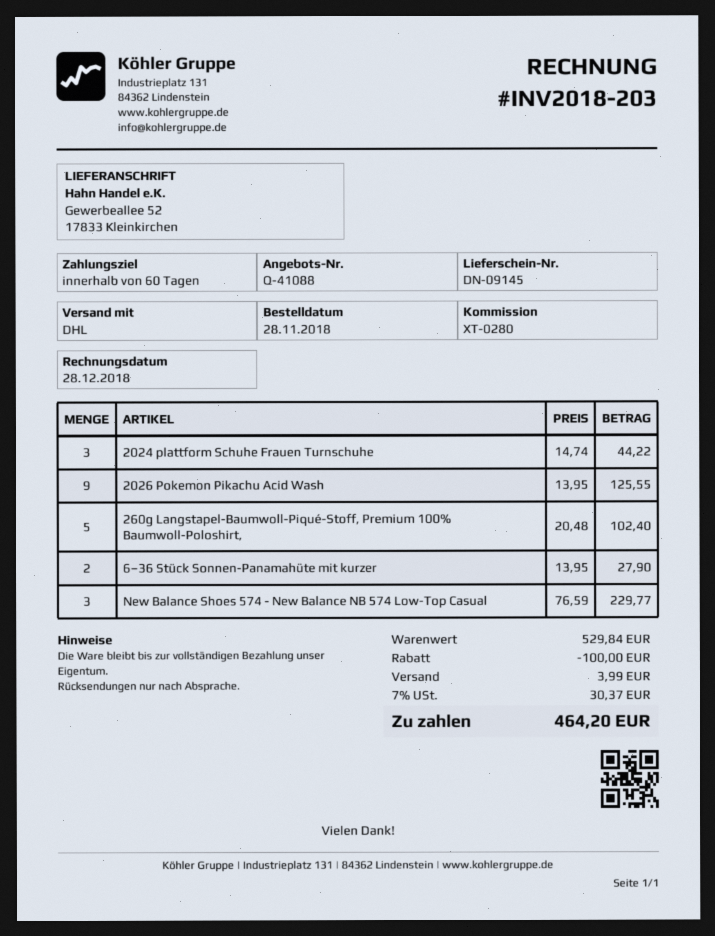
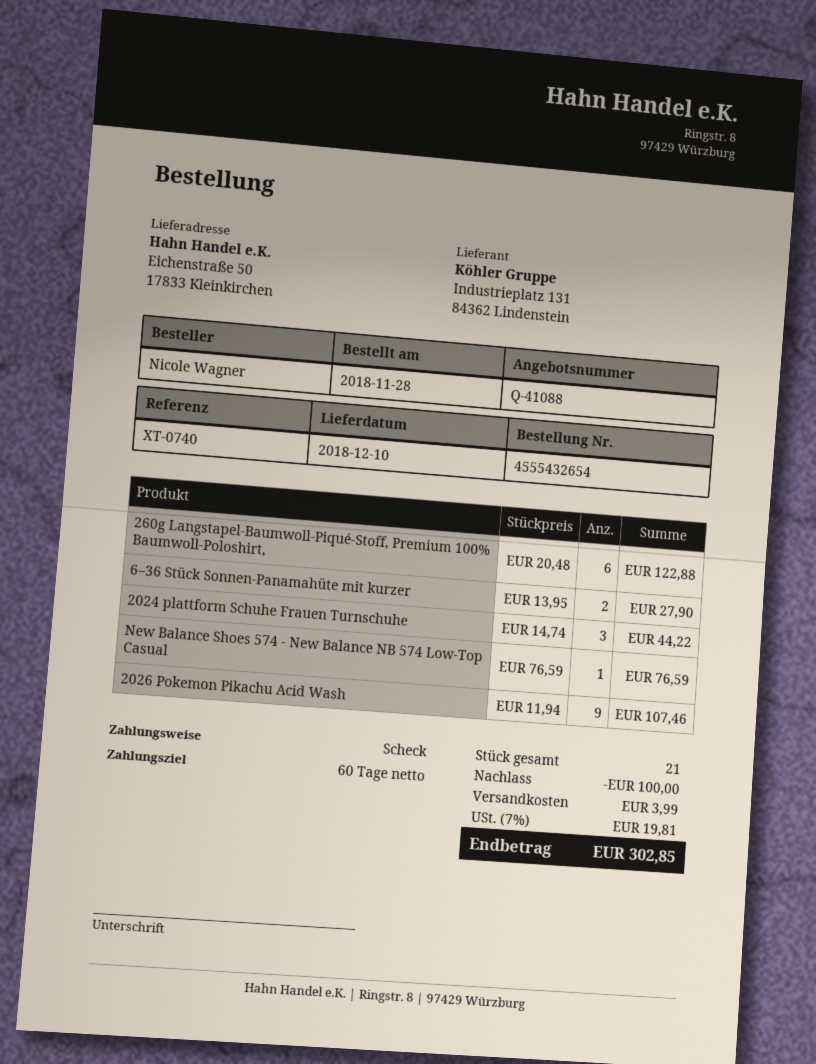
reference: XT-0280 -> XT-0740
ship to: Gewerbeallee 52, 17833 Kleinkirchen -> Eichenstraße 50, 17833 Kleinkirchen
2026 Pokemon Pikachu Acid Wash: 9 x 13.95 = 125.55 -> 9 x 11.94 = 107.46
260g Langstapel-Baumwoll-Piqué-Stoff, Premium 100% Baumwoll-Poloshirt,: 5 x 20.48 = 102.40 -> 6 x 20.48 = 122.88
New Balance Shoes 574 - New Balance NB 574 Low-Top Casual: 3 x 76.59 = 229.77 -> 1 x 76.59 = 76.59
tax: 7% = 30.37 -> 7% = 19.81
total: 464.20 -> 302.85

